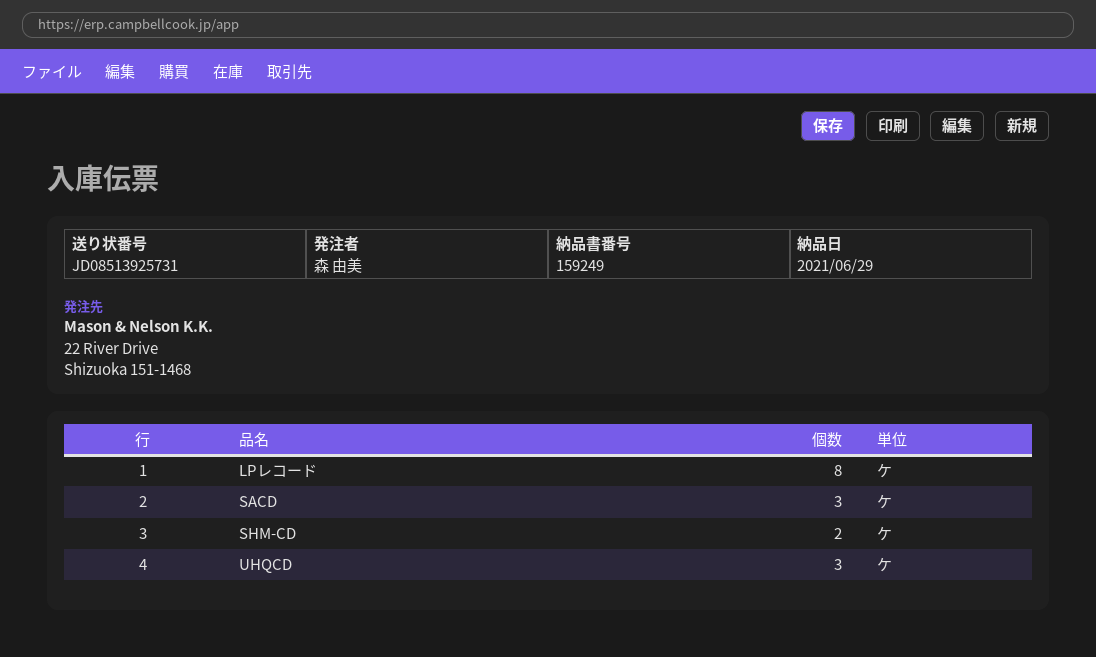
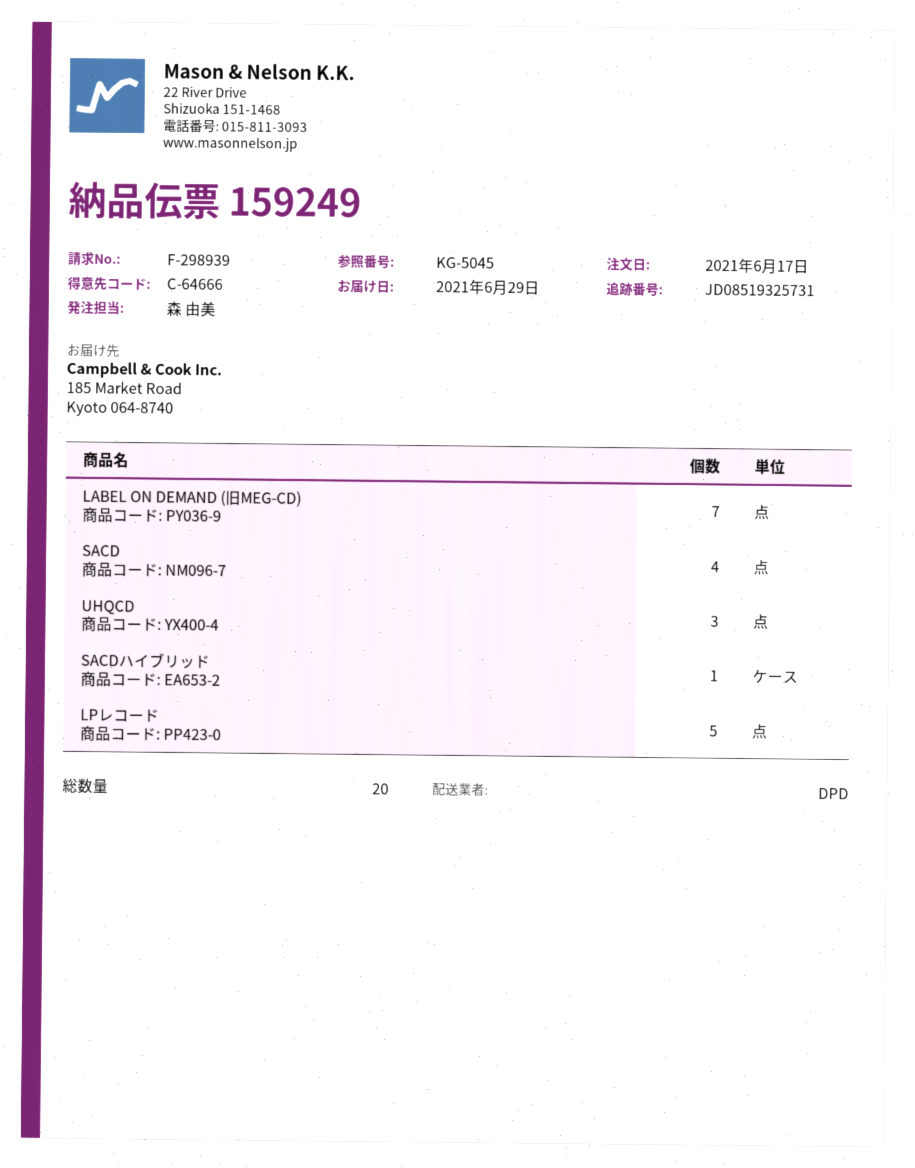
tracking number: JD08513925731 -> JD08519325731
LPレコード: 8 -> 5
SACD: 3 -> 4
SHM-CD: 2 -> none
LABEL ON DEMAND (旧MEG-CD): none -> 7
SACDハイブリッド: none -> 1

